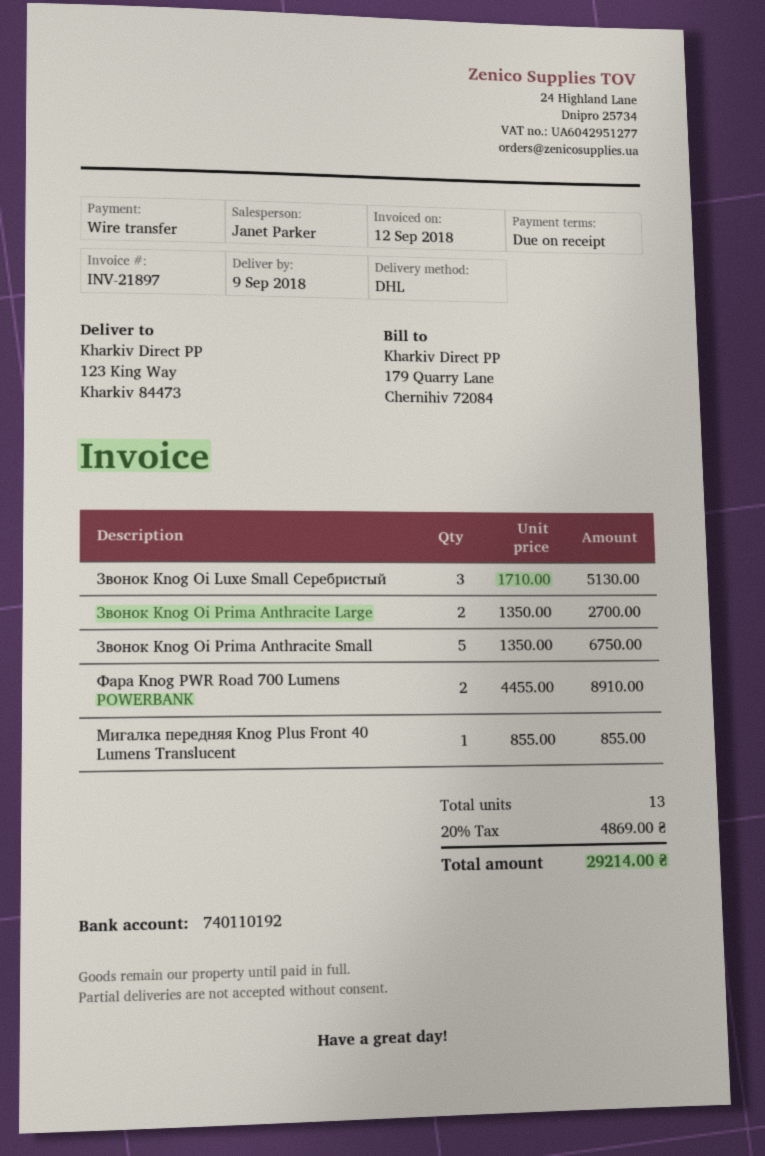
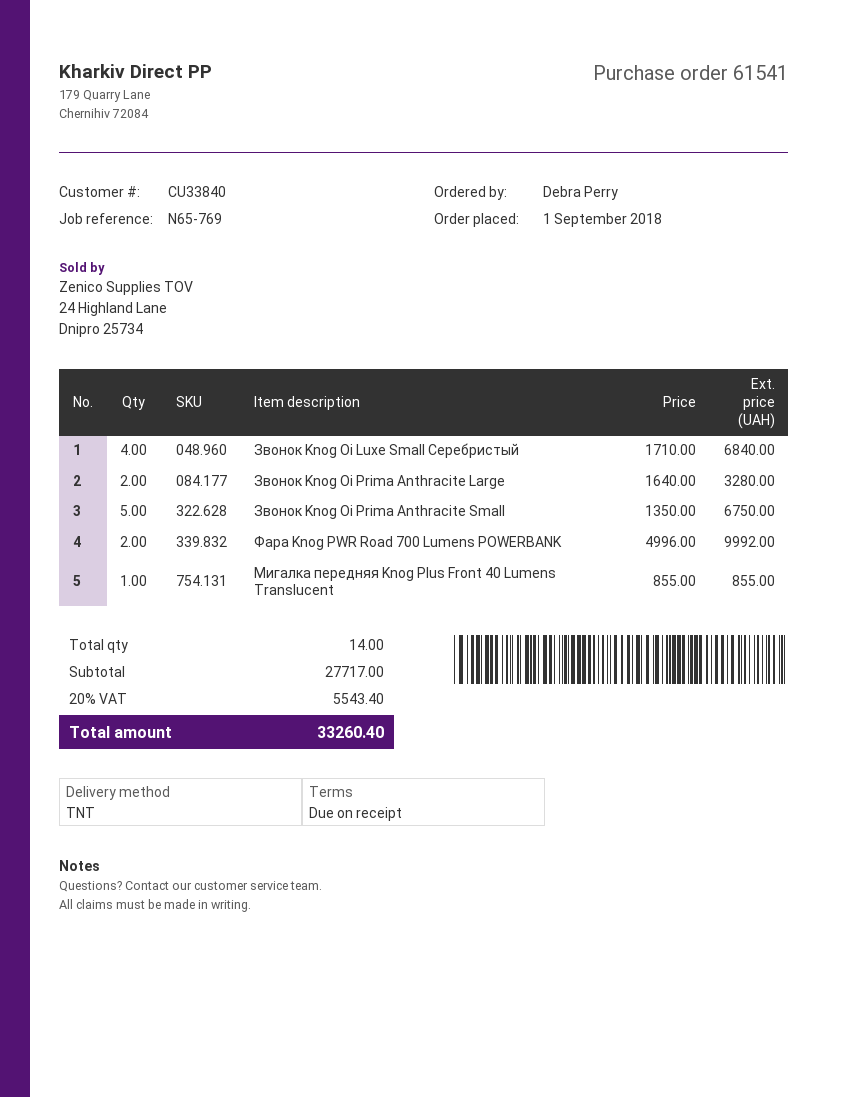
shipping method: DHL -> TNT
Звонок Knog Oi Luxe Small Серебристый: 3 x 1710.00 = 5130.00 -> 4 x 1710.00 = 6840.00
Звонок Knog Oi Prima Anthracite Large: 2 x 1350.00 = 2700.00 -> 2 x 1640.00 = 3280.00
Фара Knog PWR Road 700 Lumens POWERBANK: 2 x 4455.00 = 8910.00 -> 2 x 4996.00 = 9992.00
total quantity: 13 -> 14
tax: 20% = 4869.00 -> 20% = 5543.40
total: 29214.00 -> 33260.40

